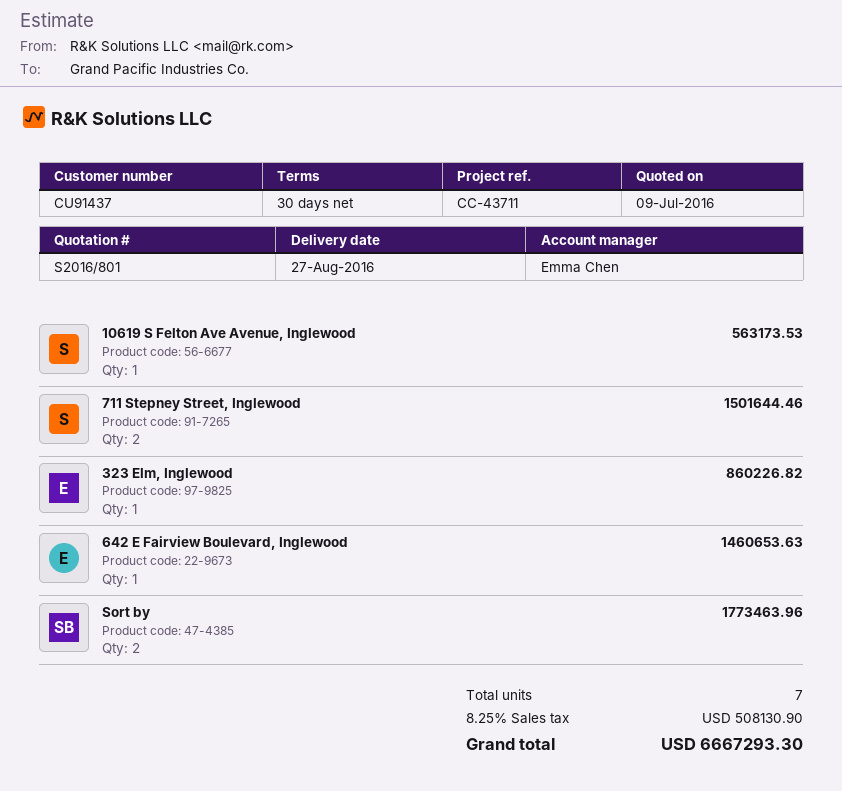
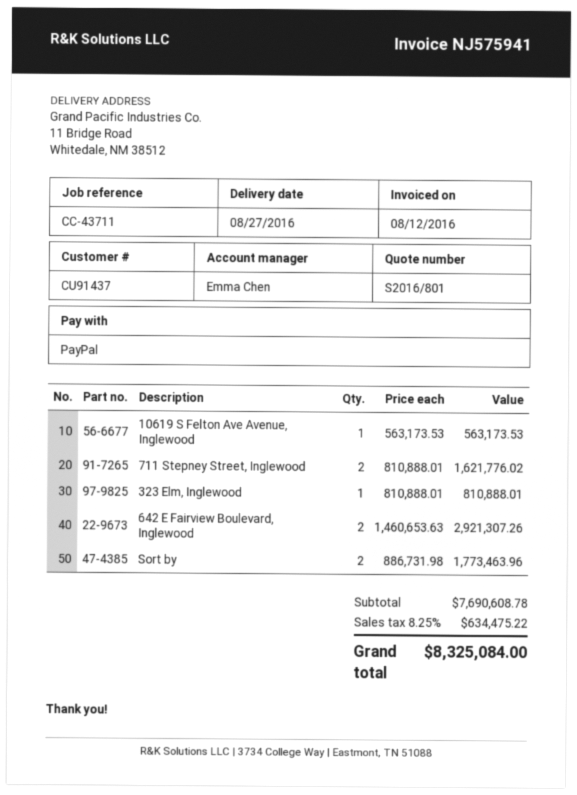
711 Stepney Street, Inglewood: 2 for 1501644.46 -> 2 for 1621776.02
323 Elm, Inglewood: 1 for 860226.82 -> 1 for 810888.01
642 E Fairview Boulevard, Inglewood: 1 for 1460653.63 -> 2 for 2921307.26
tax: 8.25% = 508130.90 -> 8.25% = 634475.22
total: 6667293.30 -> 8325084.00

